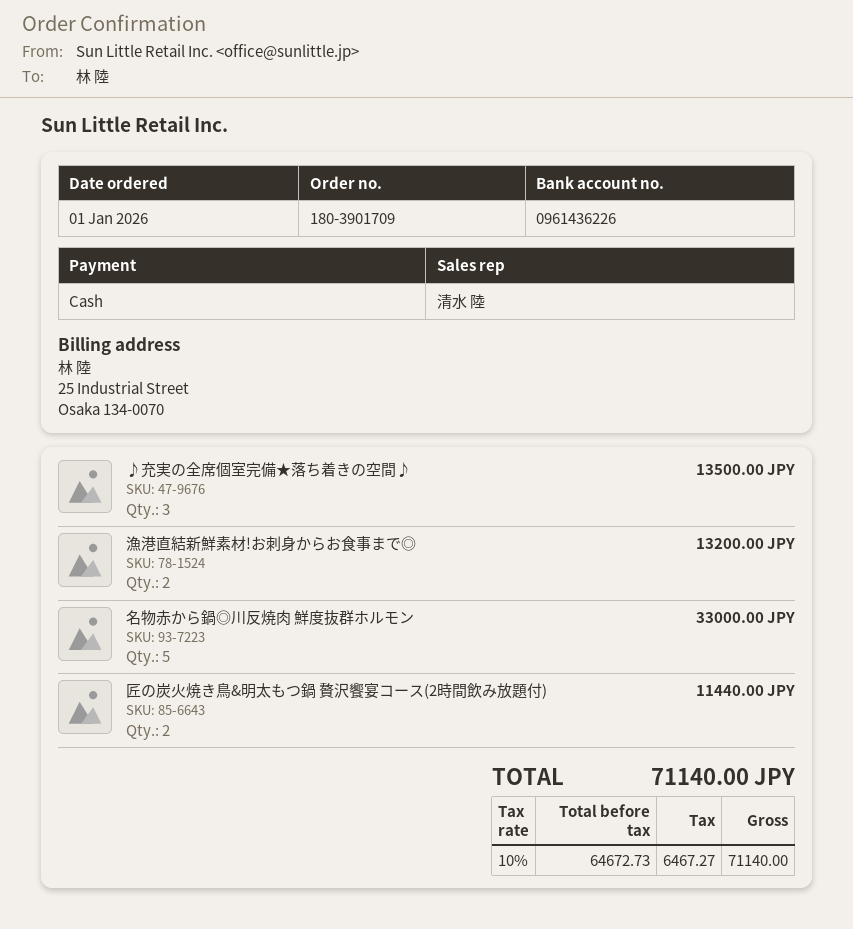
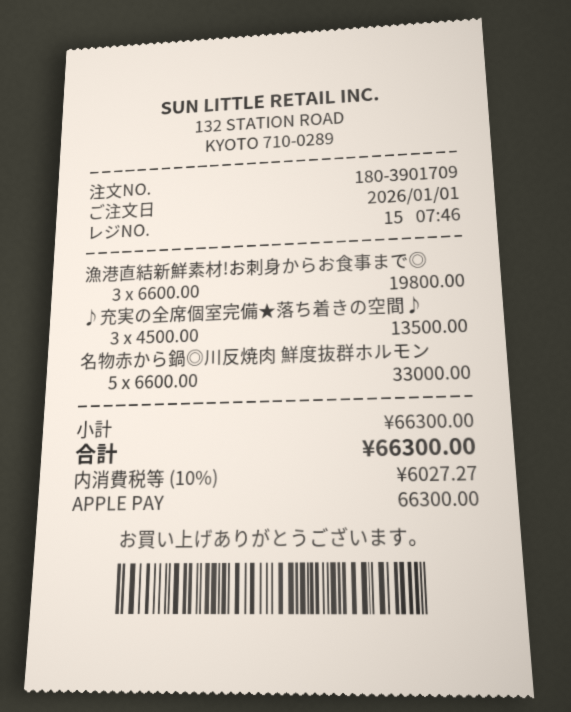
payment method: cash -> Apple Pay
漁港直結新鮮素材!お刺身からお食事まで◎: 2 for 13200.00 -> 3 for 19800.00
匠の炭火焼き鳥&明太もつ鍋 贅沢饗宴コース(2時間飲み放題付): 2 for 11440.00 -> none
tax: 10% = 6467.27 -> 10% = 6027.27
total: 71140.00 -> 66300.00

